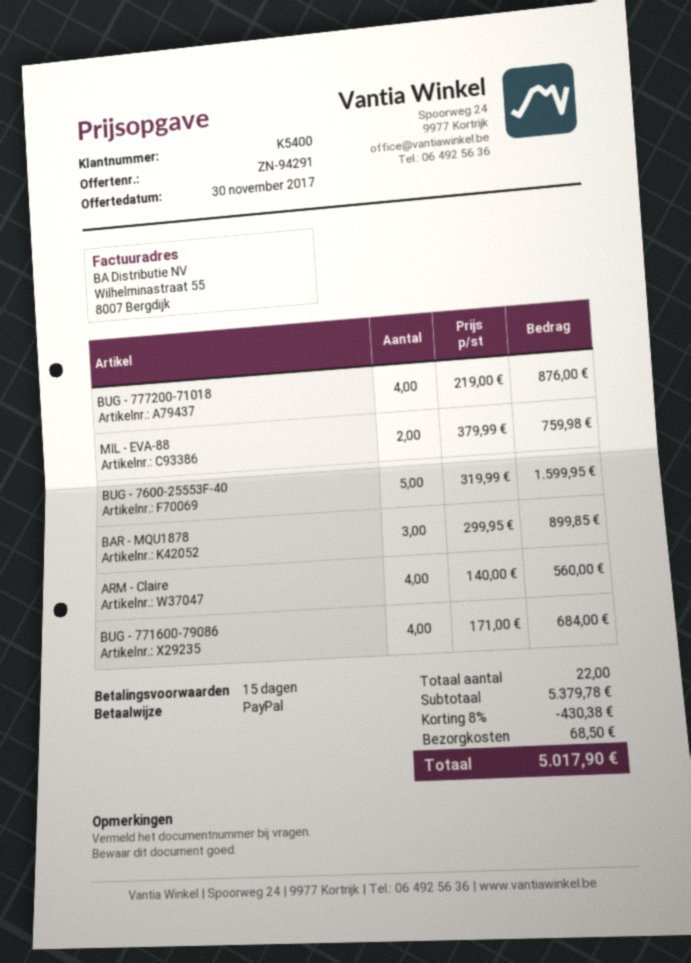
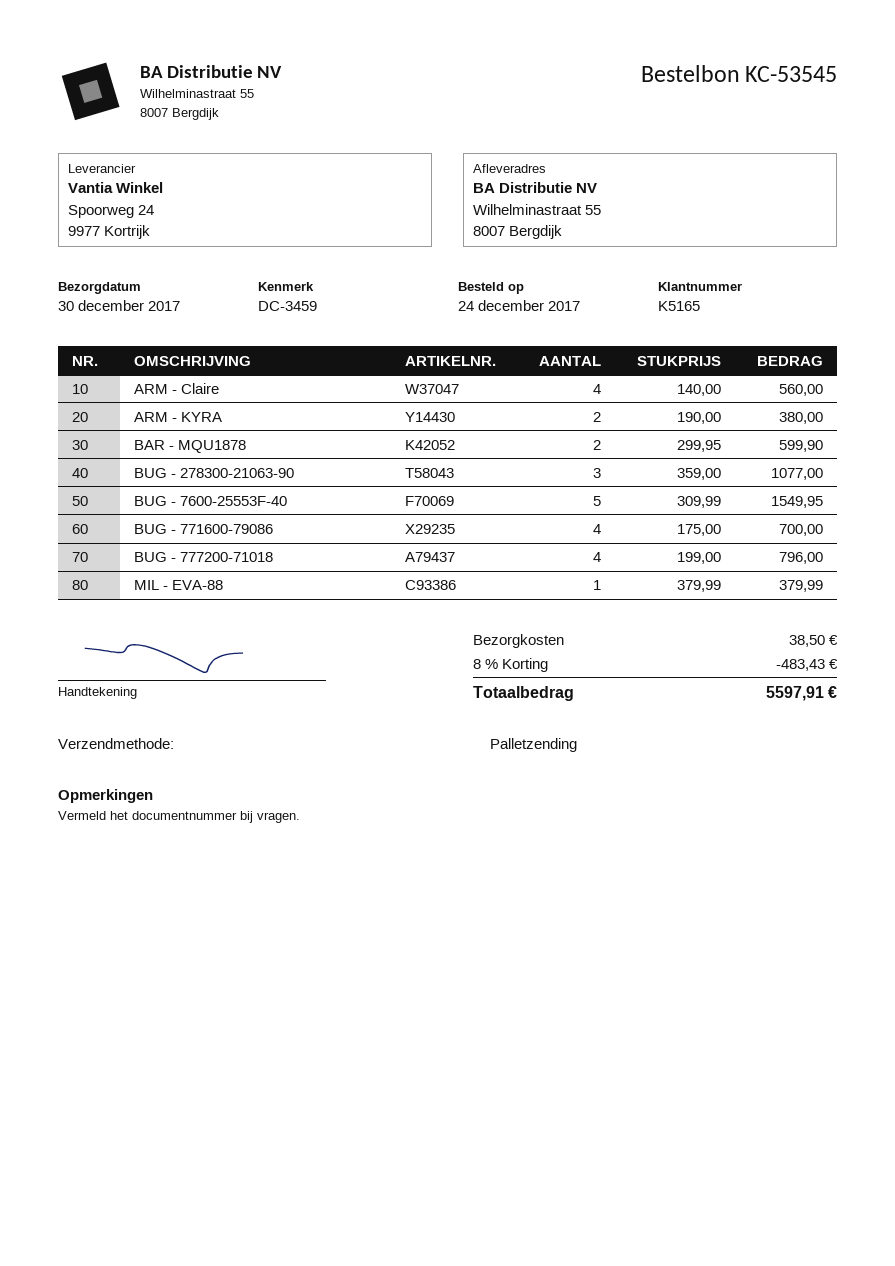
customer number: K5400 -> K5165
BUG - 777200-71018: 4 x 219.00 = 876.00 -> 4 x 199.00 = 796.00
MIL - EVA-88: 2 x 379.99 = 759.98 -> 1 x 379.99 = 379.99
BUG - 7600-25553F-40: 5 x 319.99 = 1599.95 -> 5 x 309.99 = 1549.95
BAR - MQU1878: 3 x 299.95 = 899.85 -> 2 x 299.95 = 599.90
BUG - 771600-79086: 4 x 171.00 = 684.00 -> 4 x 175.00 = 700.00
ARM - KYRA: none -> 2 x 190.00 = 380.00
BUG - 278300-21063-90: none -> 3 x 359.00 = 1077.00
discount: 8% = 430.38 -> 8% = 483.43
shipping: 68.50 -> 38.50
total: 5017.90 -> 5597.91

